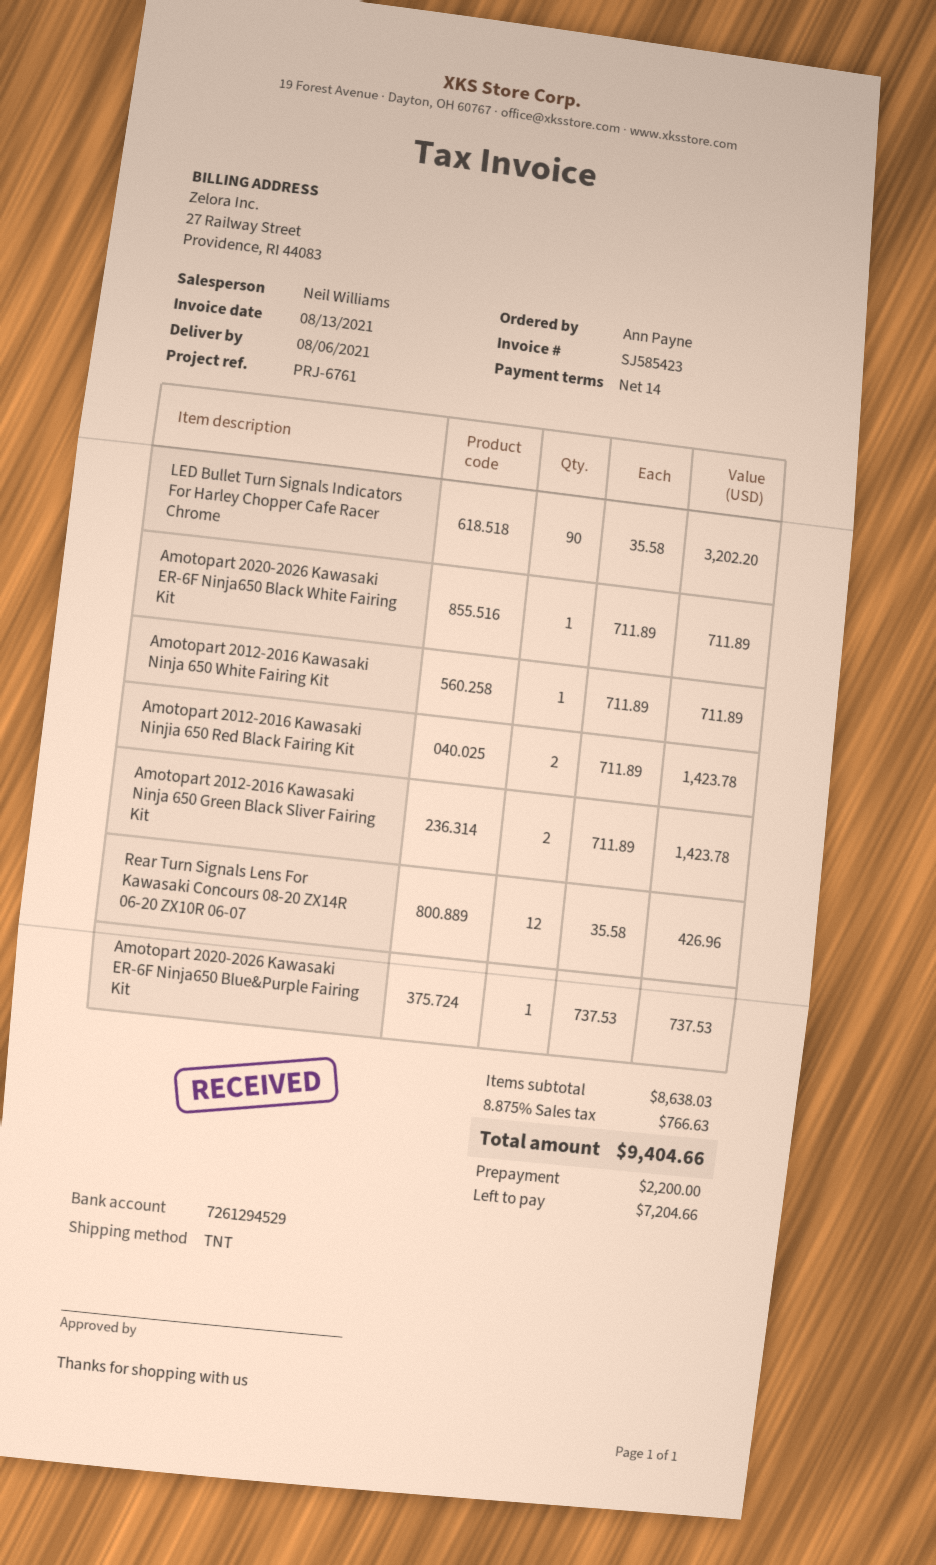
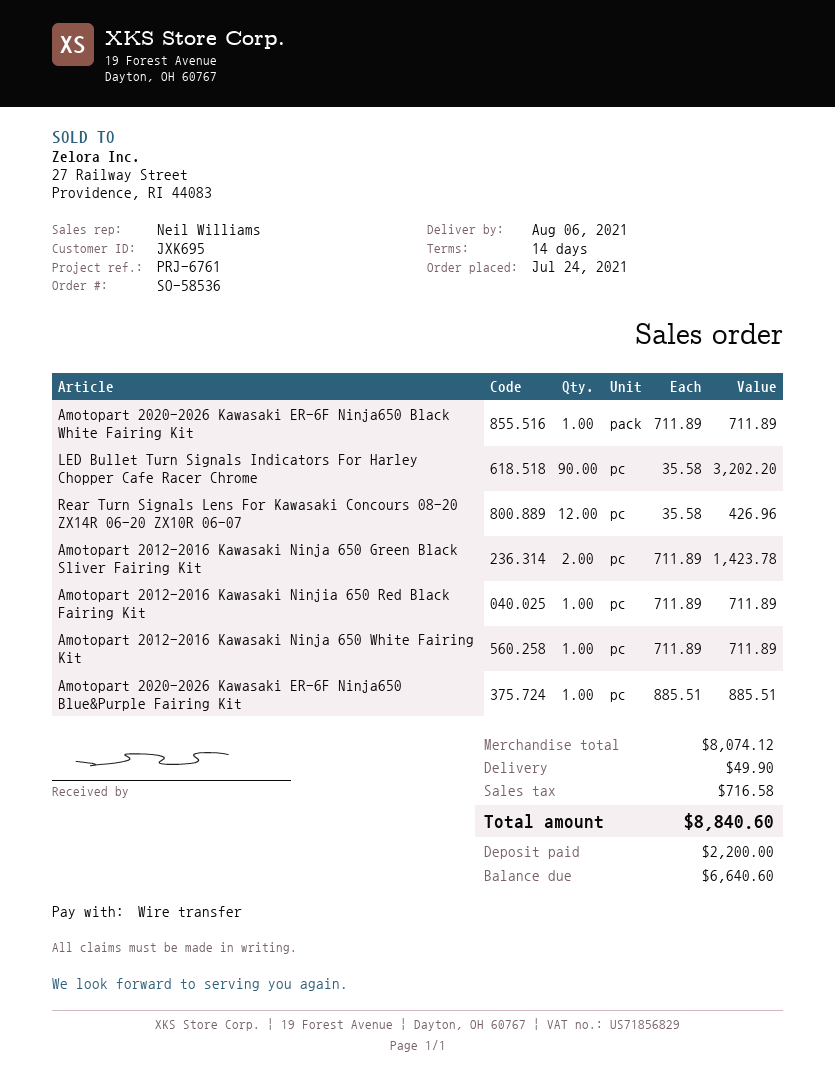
Amotopart 2012-2016 Kawasaki Ninjia 650 Red Black Fairing Kit: 2 x 711.89 = 1423.78 -> 1 x 711.89 = 711.89
Amotopart 2020-2026 Kawasaki ER-6F Ninja650 Blue&Purple Fairing Kit: 1 x 737.53 = 737.53 -> 1 x 885.51 = 885.51
subtotal: 8638.03 -> 8074.12
shipping: none -> 49.90
tax: 766.63 -> 716.58
total: 9404.66 -> 8840.60
balance: 7204.66 -> 6640.60

